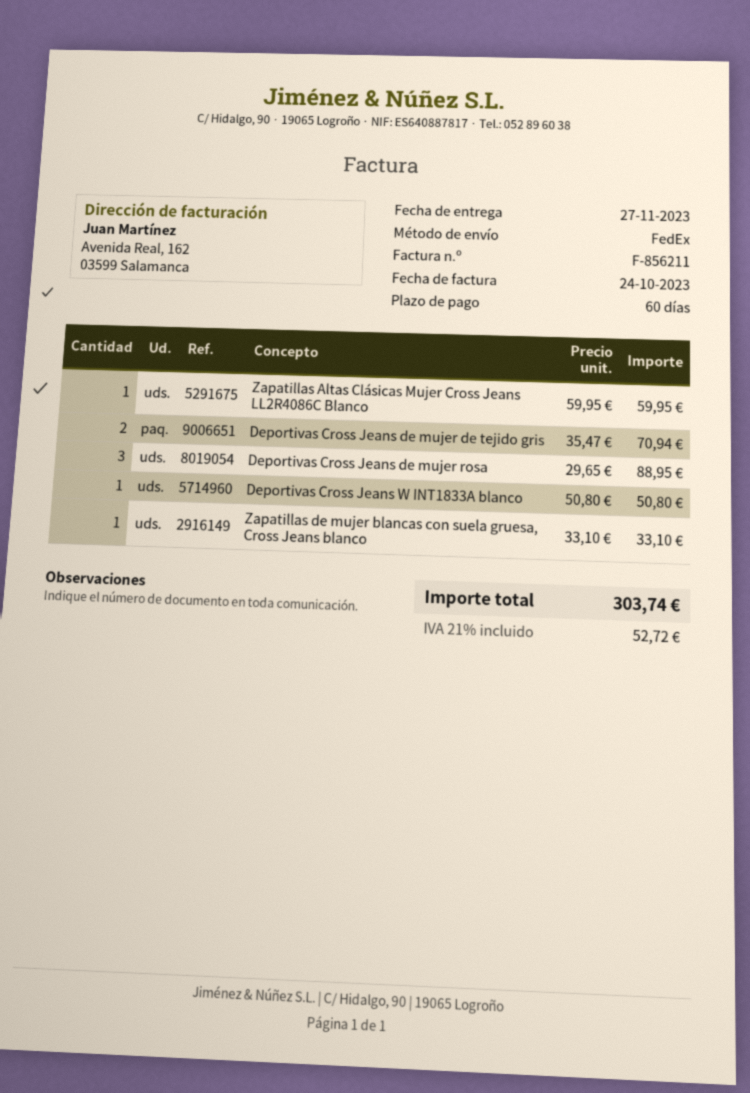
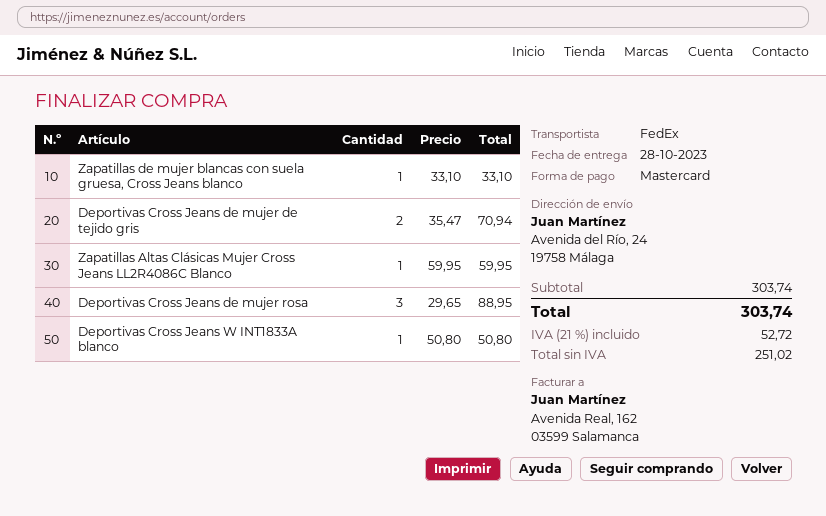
delivery date: 2023-11-27 -> 2023-10-28

